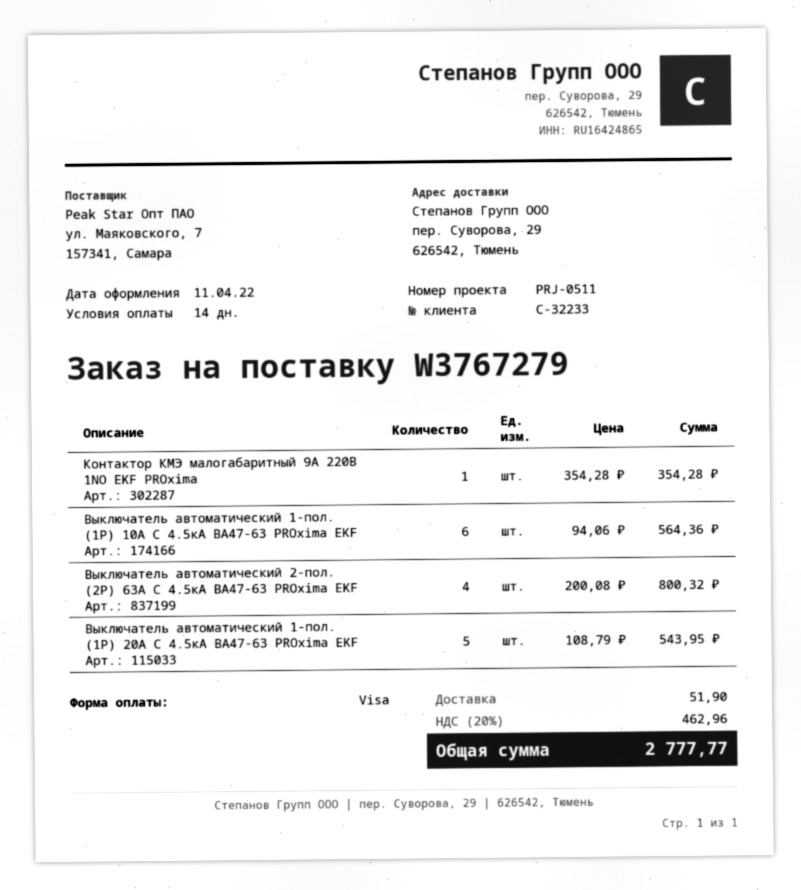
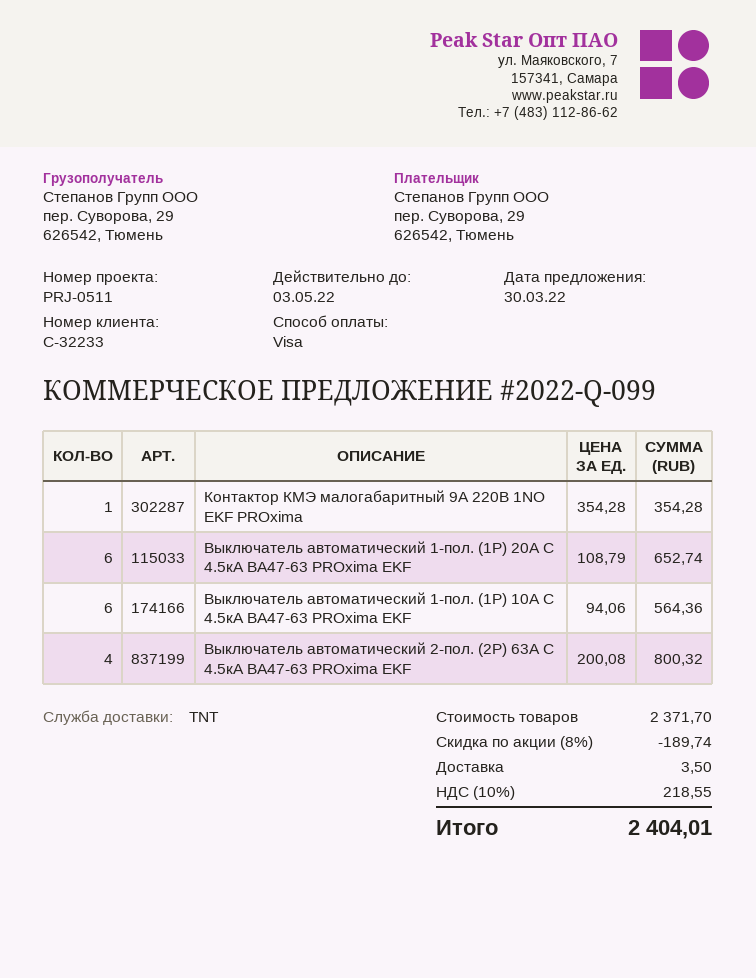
Выключатель автоматический 1-пол. (1P) 20А C 4.5кА ВА47-63 PROxima EKF: 5 x 108.79 = 543.95 -> 6 x 108.79 = 652.74
discount: none -> 8% = 189.74
shipping: 51.90 -> 3.50
tax: 20% = 462.96 -> 10% = 218.55
total: 2777.77 -> 2404.01

